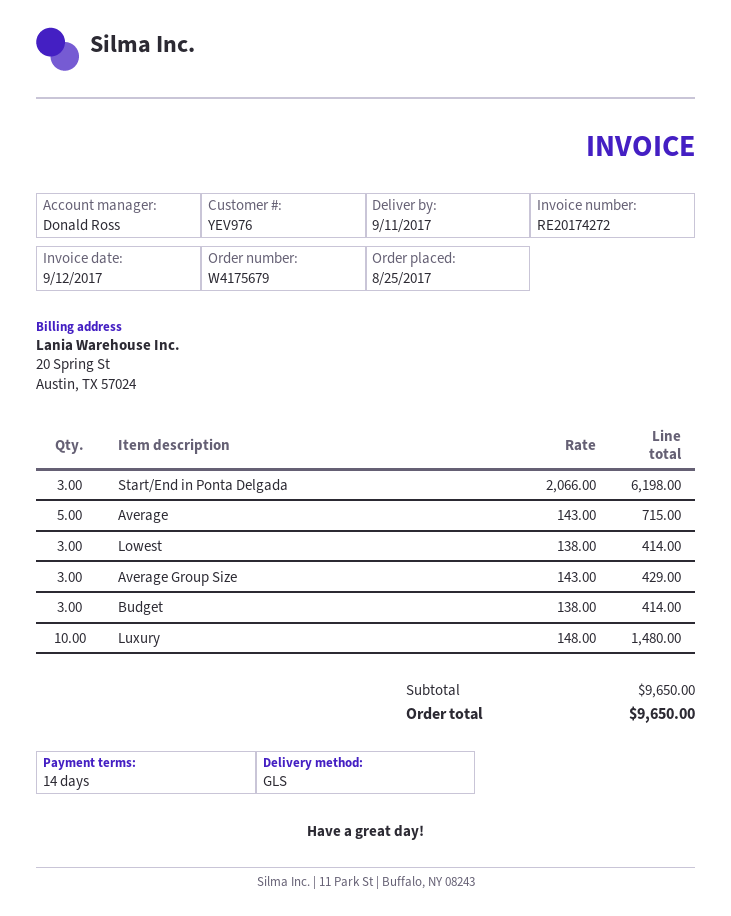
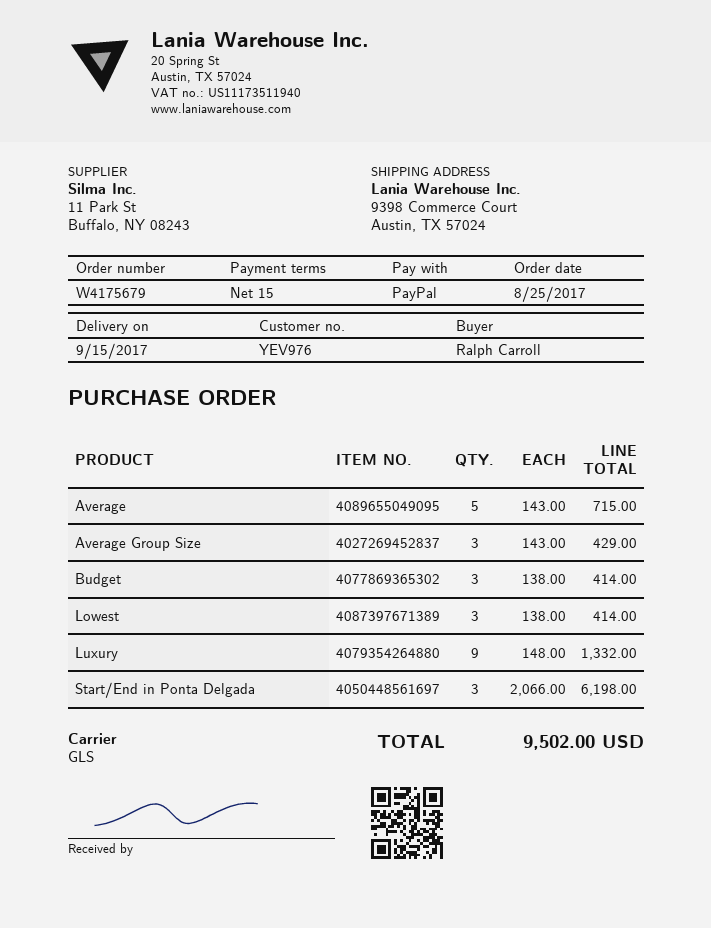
delivery date: 2017-09-11 -> 2017-09-15
payment terms: 14 days -> 15 days
Luxury: 10 x 148.00 = 1480.00 -> 9 x 148.00 = 1332.00
total: 9650.00 -> 9502.00

